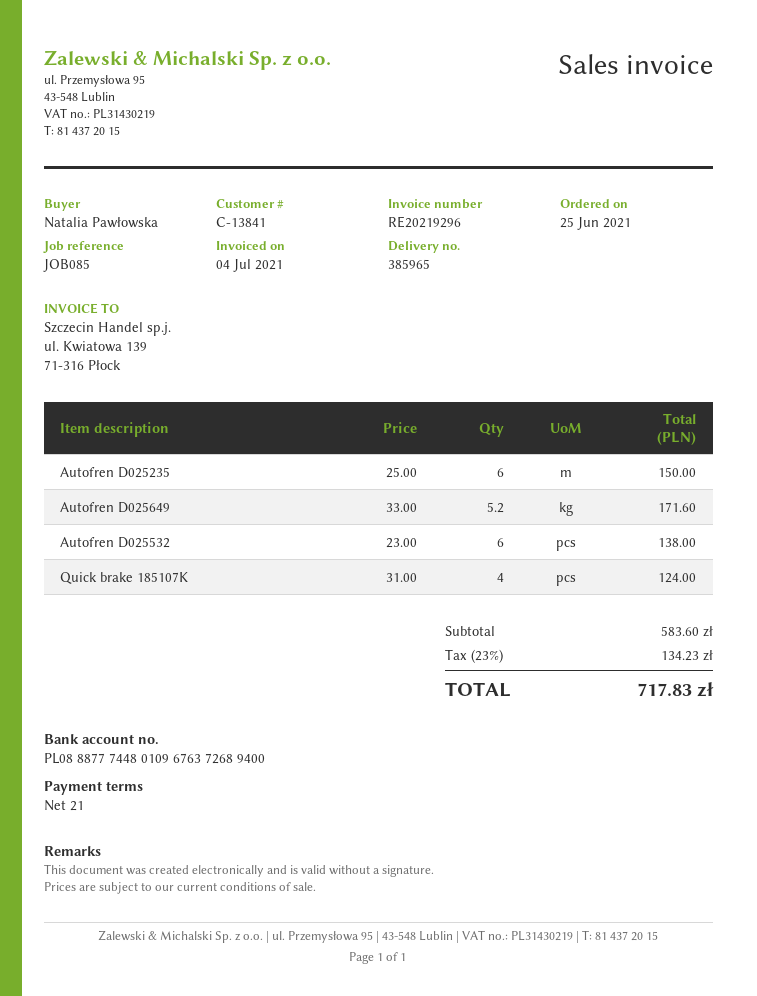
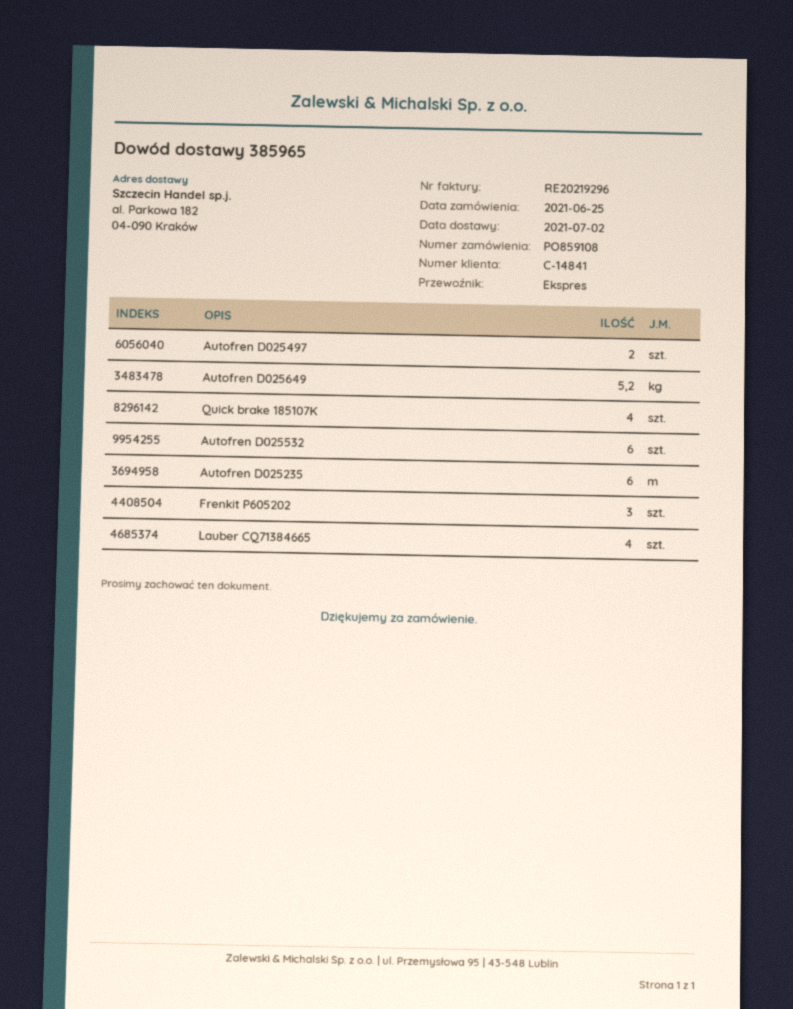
customer number: C-13841 -> C-14841
Autofren D025497: none -> 2
Frenkit P605202: none -> 3
Lauber CQ71384665: none -> 4

